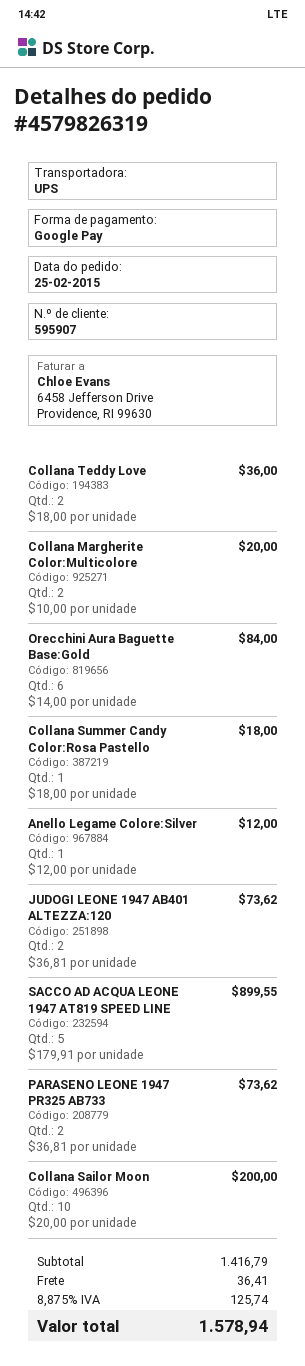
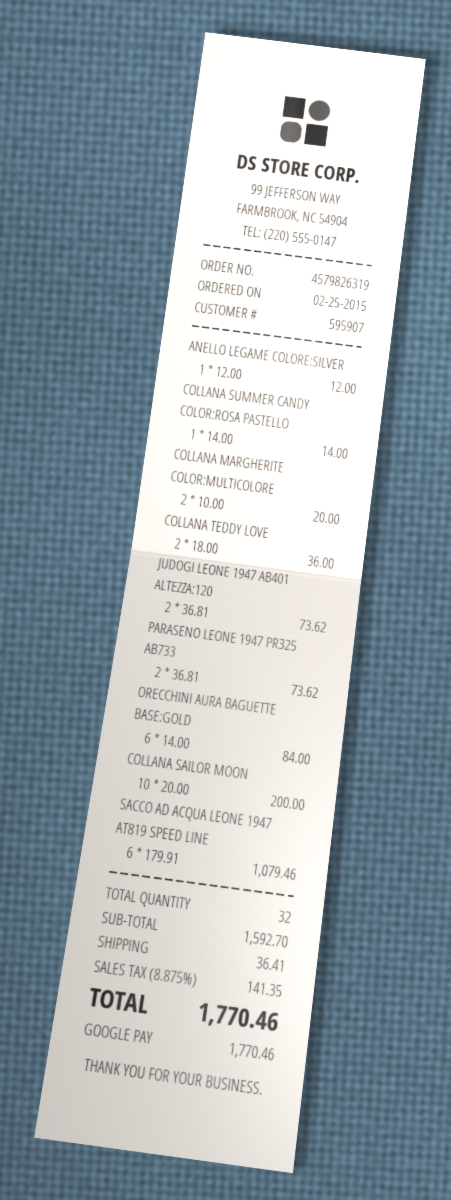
Collana Summer Candy Color:Rosa Pastello: 1 x 18.00 = 18.00 -> 1 x 14.00 = 14.00
SACCO AD ACQUA LEONE 1947 AT819 SPEED LINE: 5 x 179.91 = 899.55 -> 6 x 179.91 = 1079.46
subtotal: 1416.79 -> 1592.70
tax: 8.875% = 125.74 -> 8.875% = 141.35
total: 1578.94 -> 1770.46

